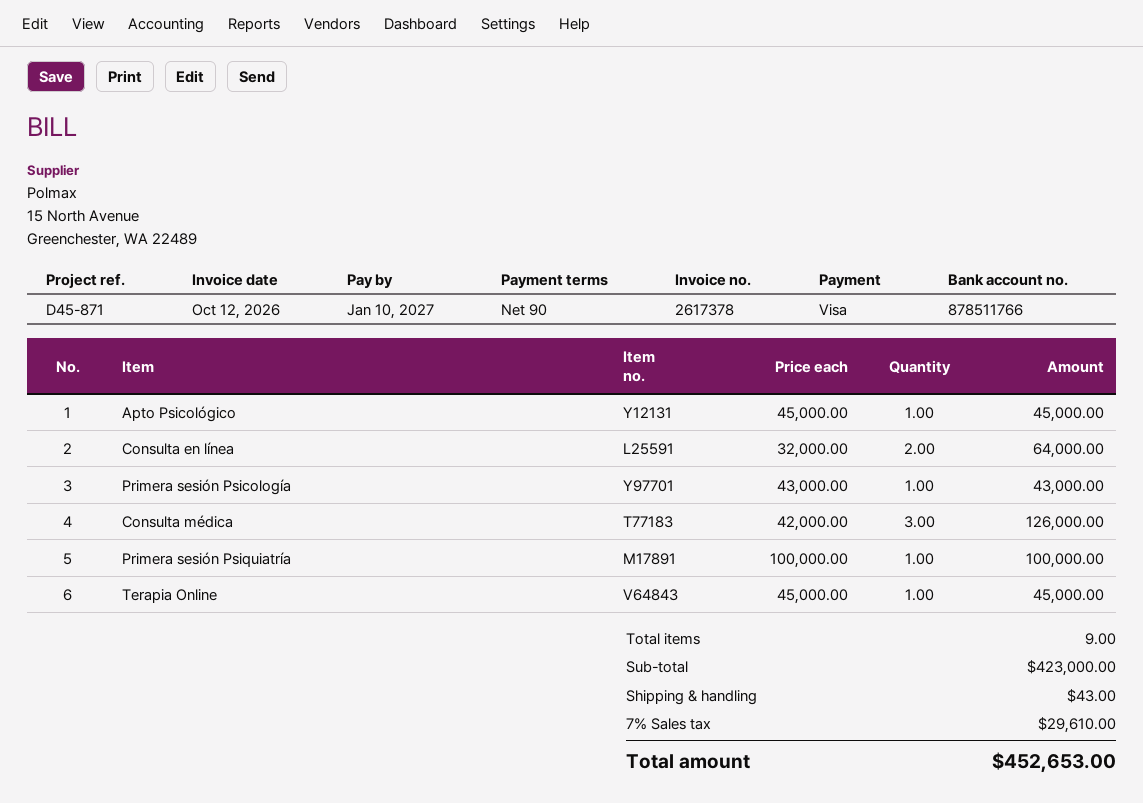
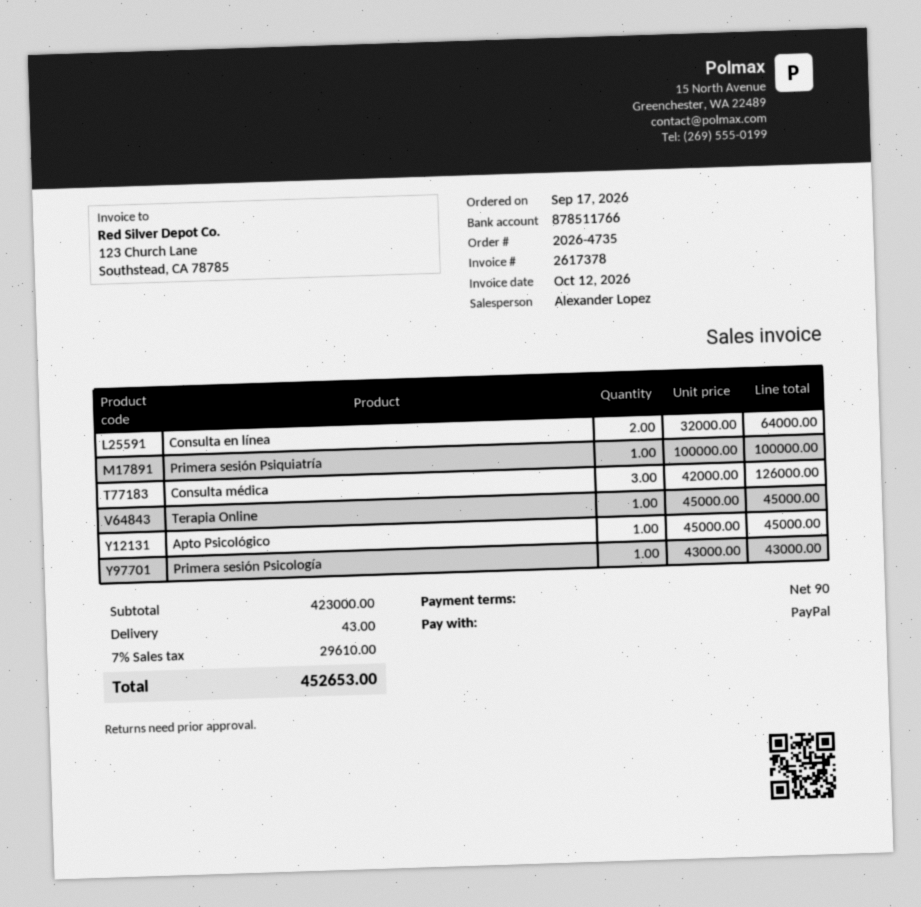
payment method: Visa -> PayPal

